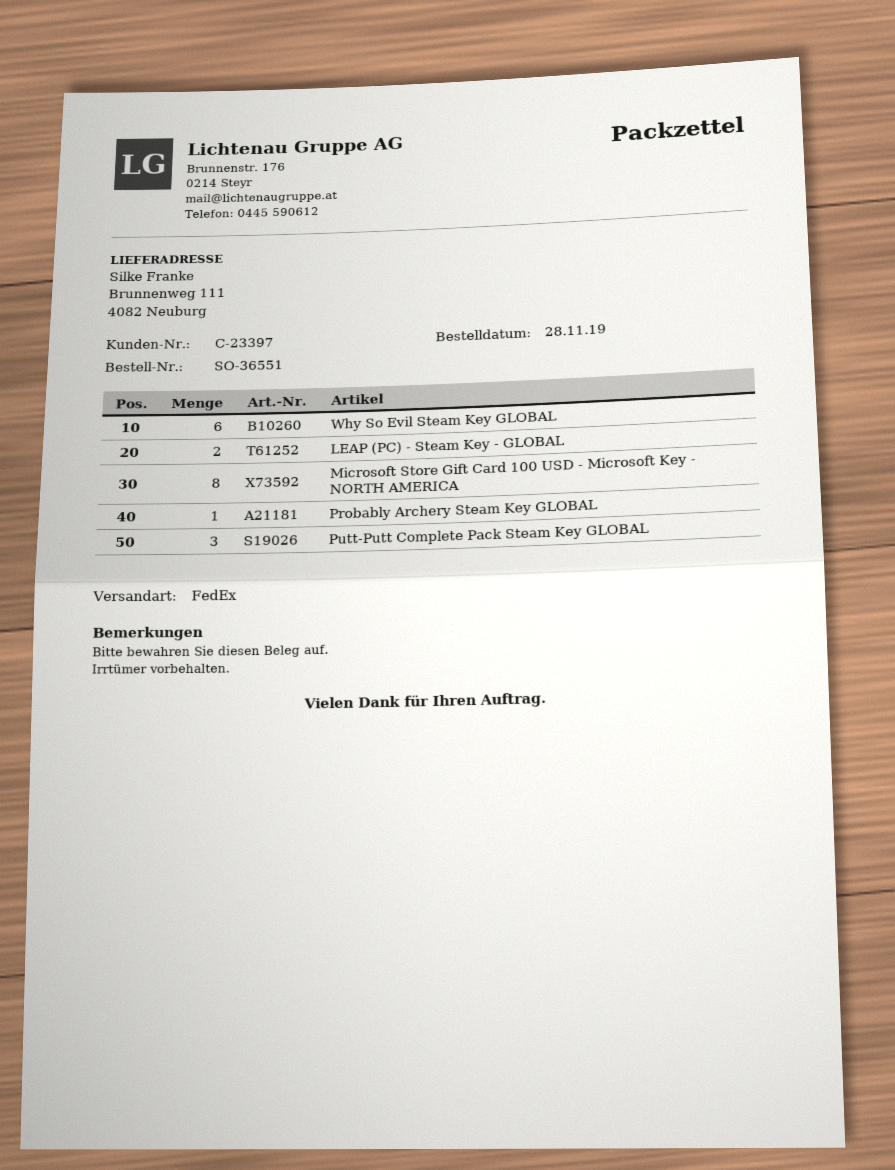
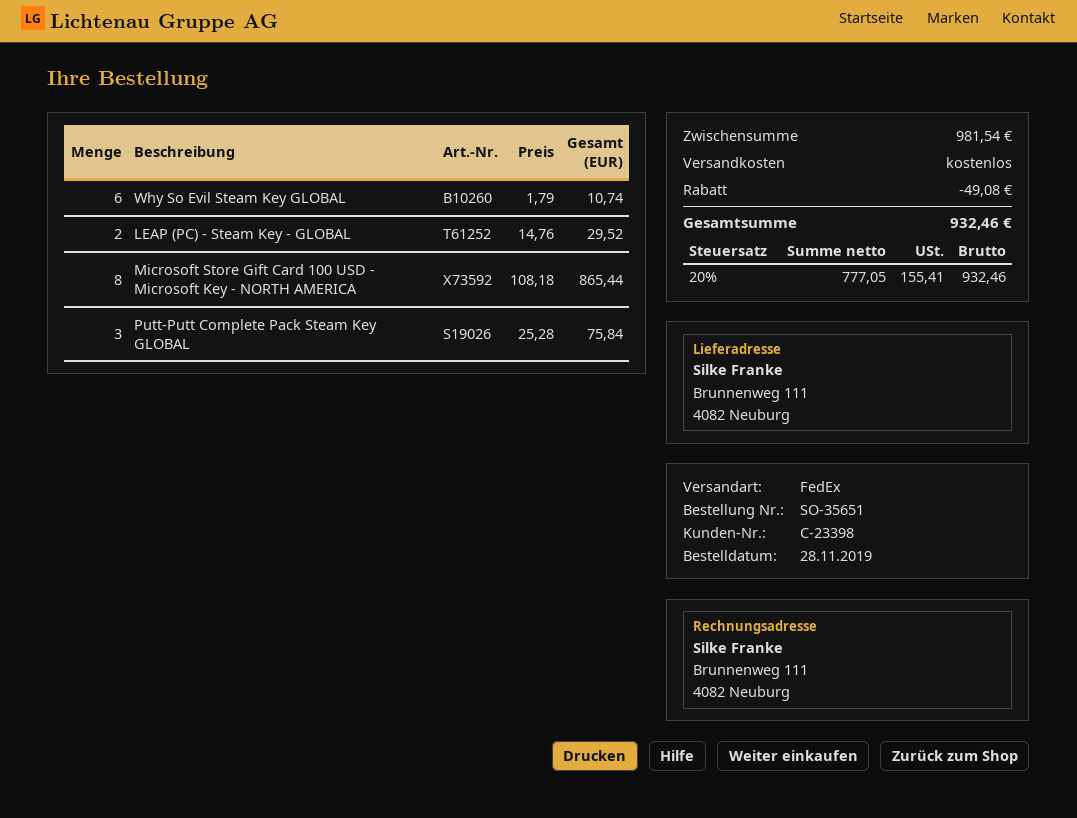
order number: SO-36551 -> SO-35651
customer number: C-23397 -> C-23398
Probably Archery Steam Key GLOBAL: 1 -> none

